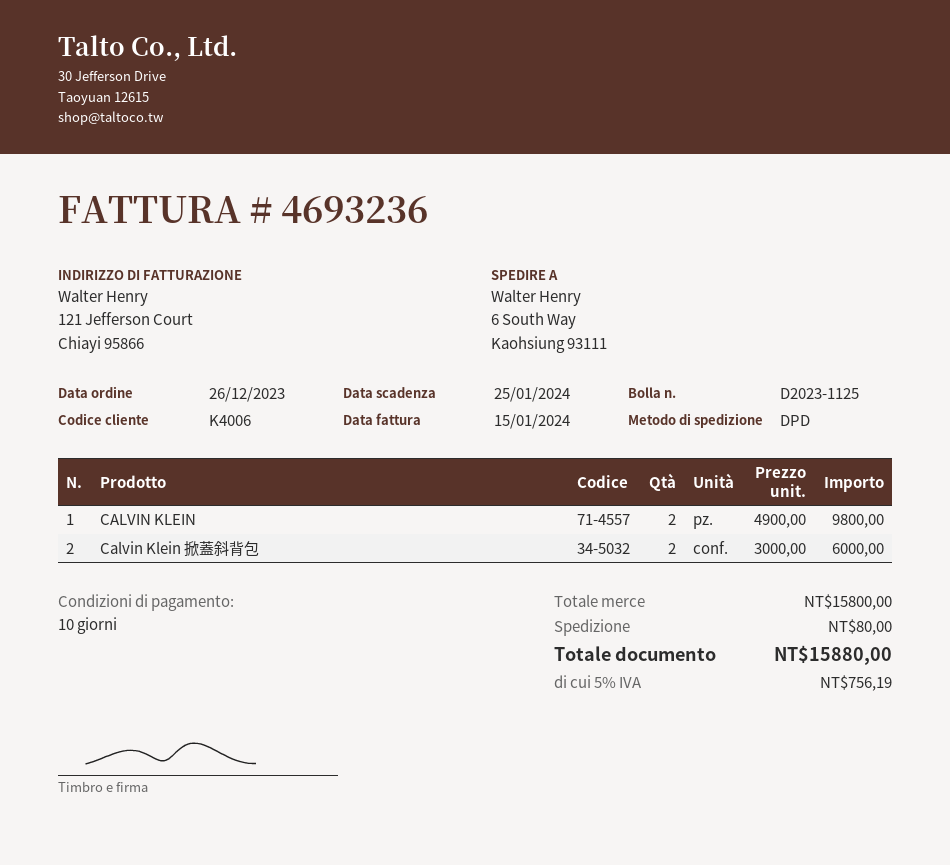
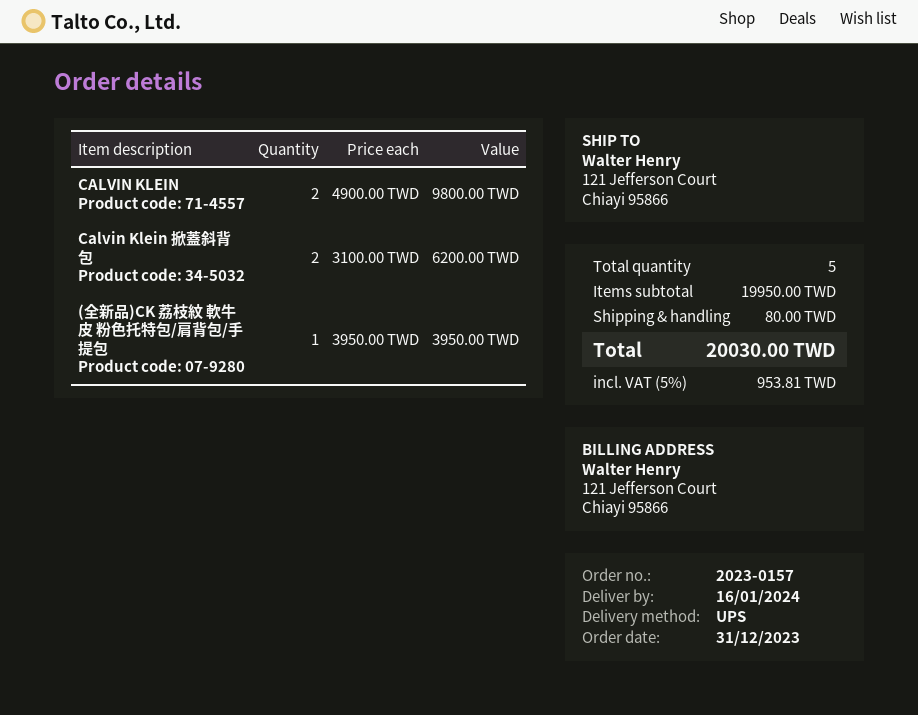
order date: 2023-12-26 -> 2023-12-31
shipping method: DPD -> UPS
ship to: 6 South Way, Kaohsiung 93111 -> 121 Jefferson Court, Chiayi 95866
Calvin Klein 掀蓋斜背包: 2 x 3000.00 = 6000.00 -> 2 x 3100.00 = 6200.00
(全新品)CK 荔枝紋 軟牛皮 粉色托特包/肩背包/手提包: none -> 1 x 3950.00 = 3950.00
subtotal: 15800.00 -> 19950.00
tax: 5% = 756.19 -> 5% = 953.81
total: 15880.00 -> 20030.00

